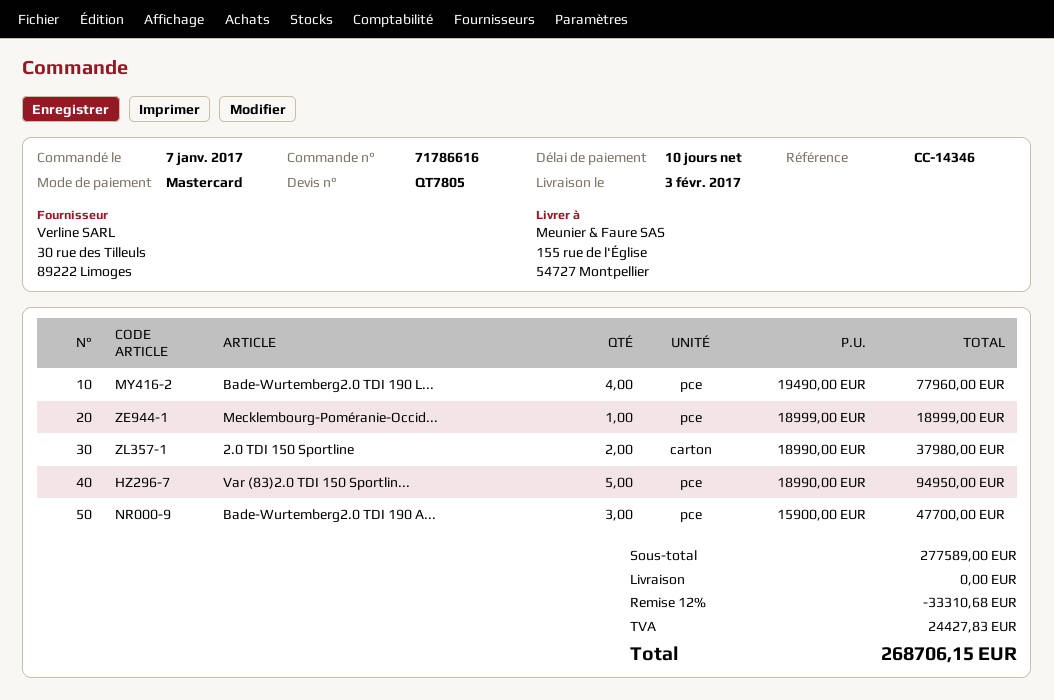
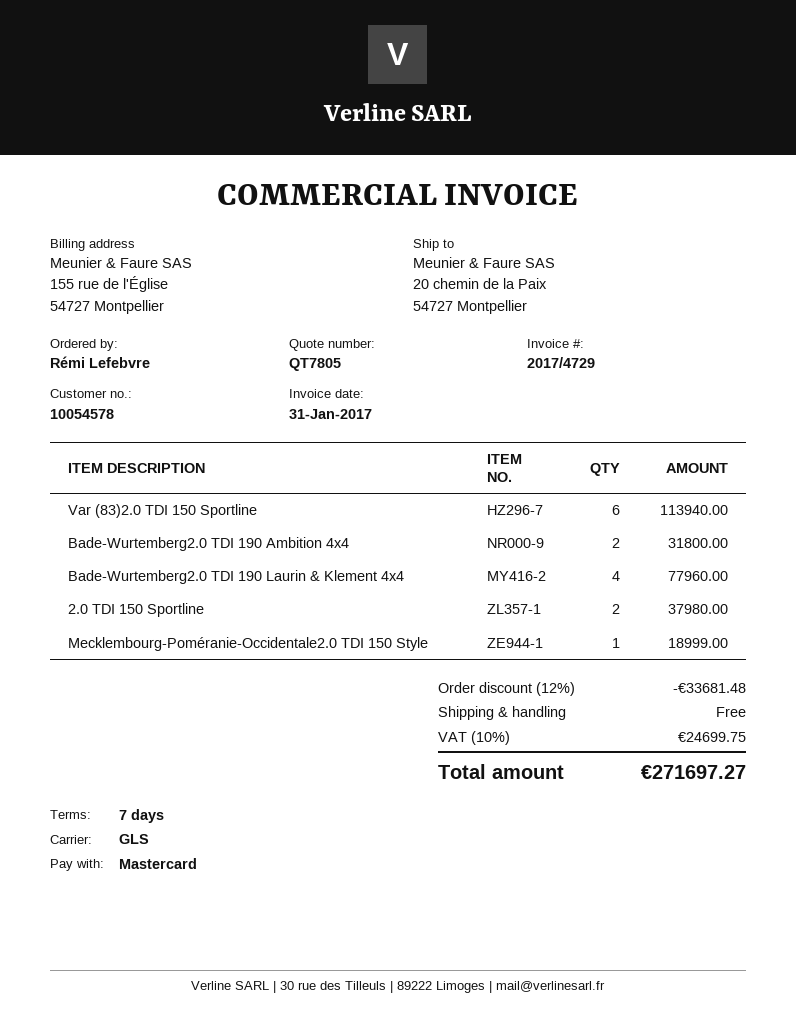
payment terms: 10 days -> 7 days
ship to: 155 rue de l'Église, 54727 Montpellier -> 20 chemin de la Paix, 54727 Montpellier
Var (83)2.0 TDI 150 Sportlin...: 5 for 94950.00 -> 6 for 113940.00
Bade-Wurtemberg2.0 TDI 190 A...: 3 for 47700.00 -> 2 for 31800.00
discount: 12% = 33310.68 -> 12% = 33681.48
tax: 24427.83 -> 24699.75
total: 268706.15 -> 271697.27

